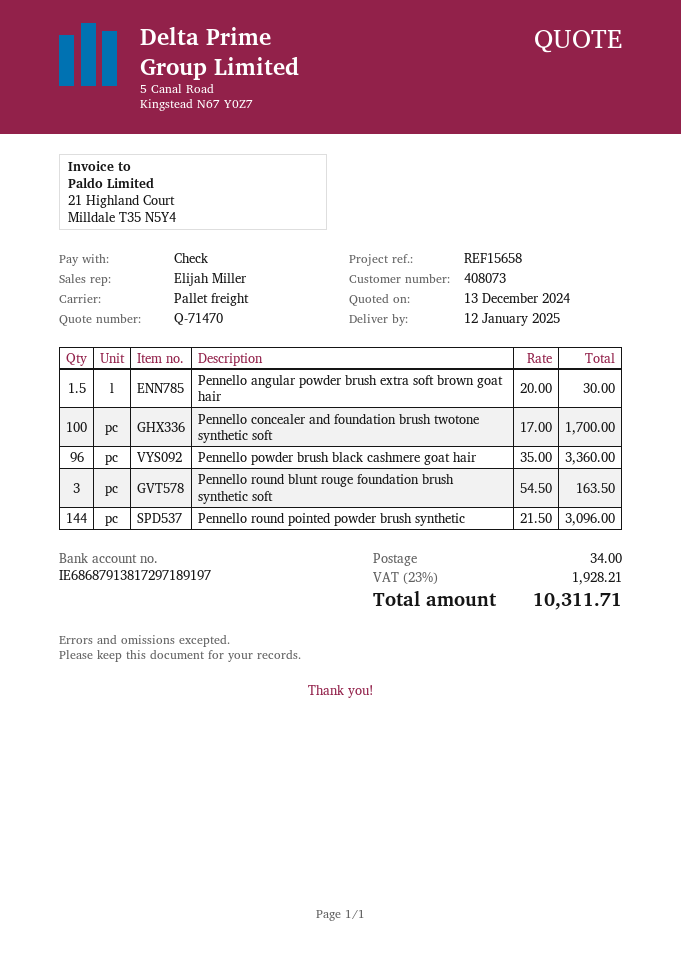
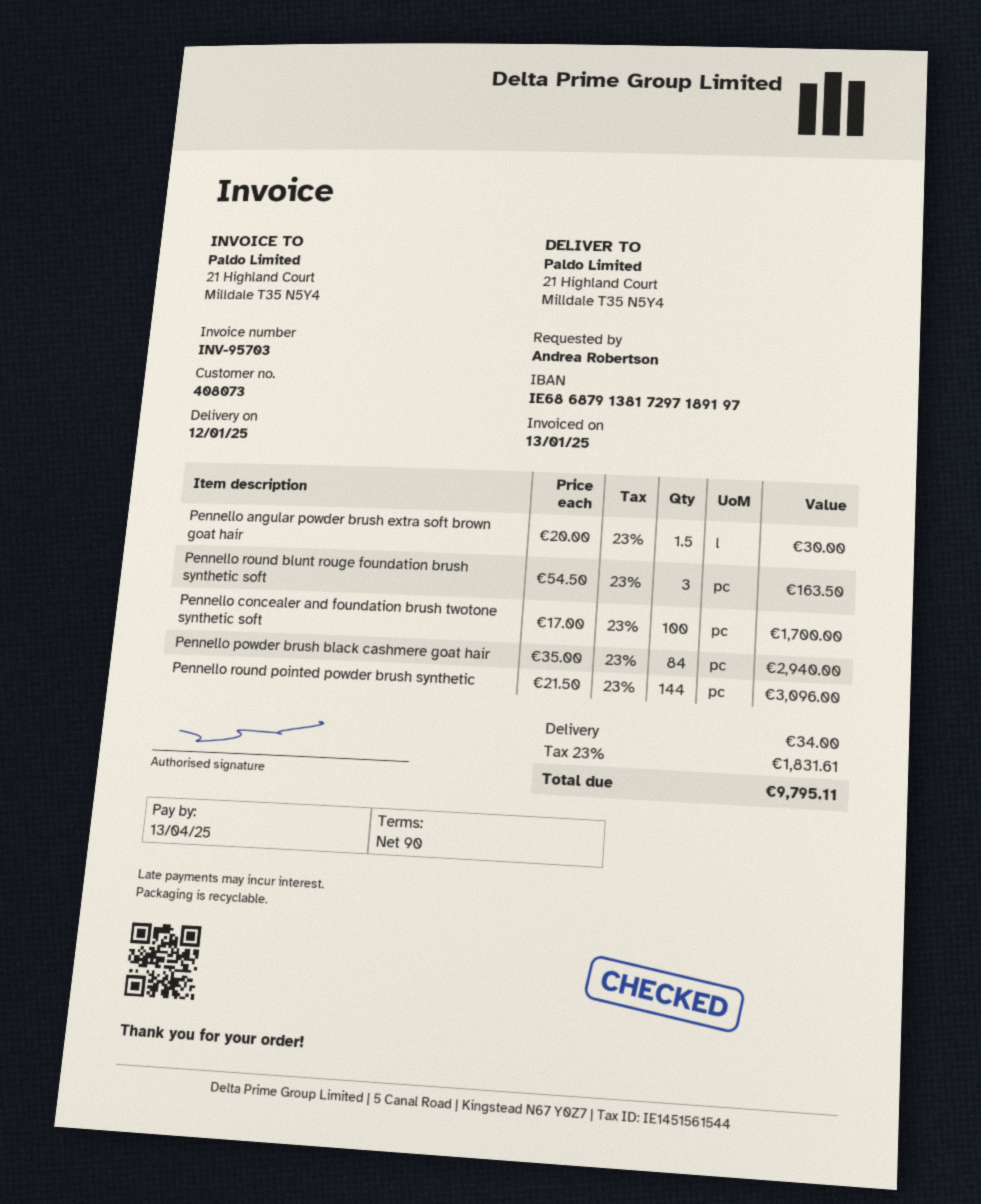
Pennello powder brush black cashmere goat hair: 96 x 35.00 = 3360.00 -> 84 x 35.00 = 2940.00
tax: 23% = 1928.21 -> 23% = 1831.61
total: 10311.71 -> 9795.11

